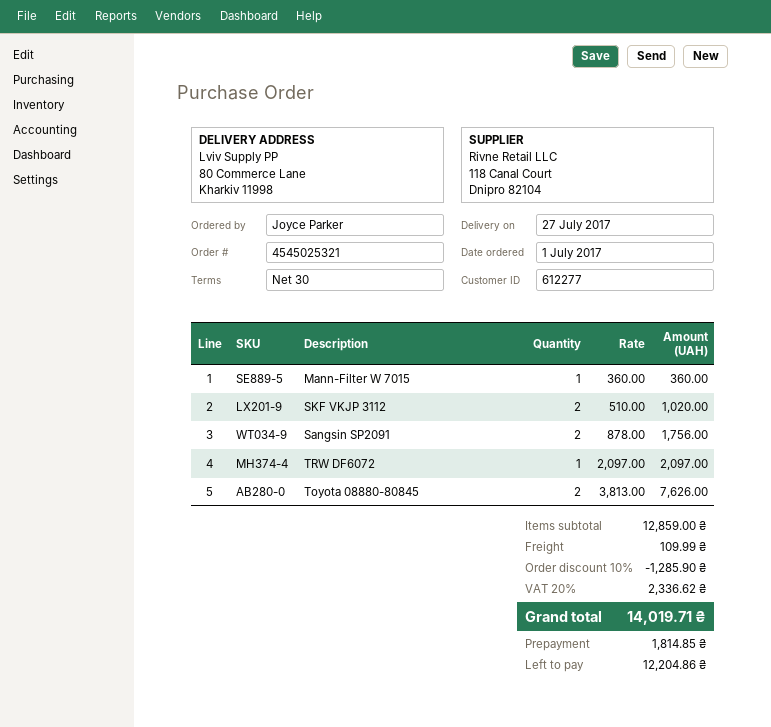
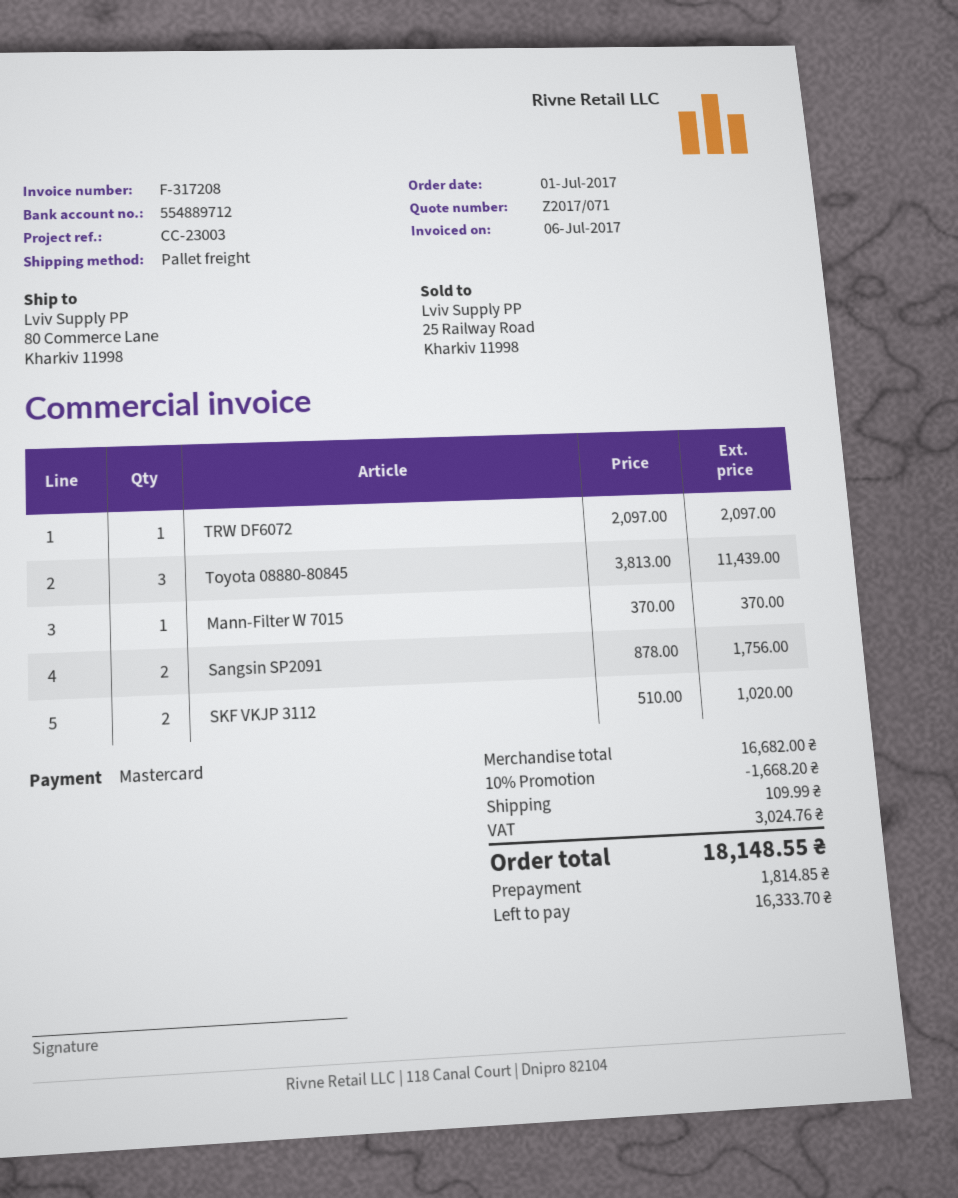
Mann-Filter W 7015: 1 x 360.00 = 360.00 -> 1 x 370.00 = 370.00
Toyota 08880-80845: 2 x 3813.00 = 7626.00 -> 3 x 3813.00 = 11439.00
subtotal: 12859.00 -> 16682.00
discount: 10% = 1285.90 -> 10% = 1668.20
tax: 2336.62 -> 3024.76
total: 14019.71 -> 18148.55
balance: 12204.86 -> 16333.70

